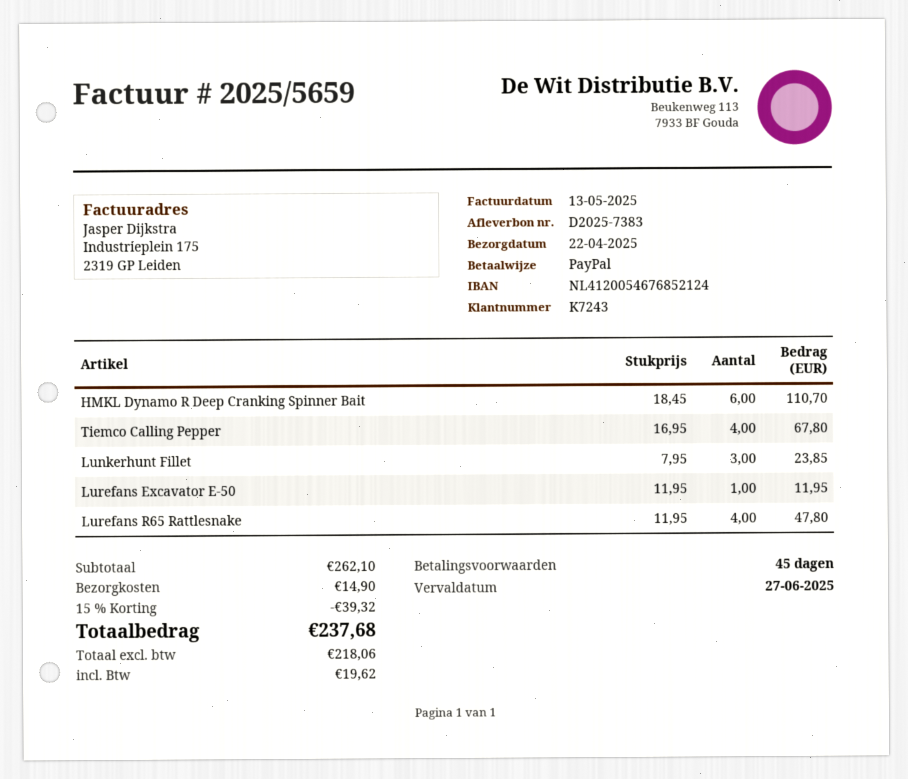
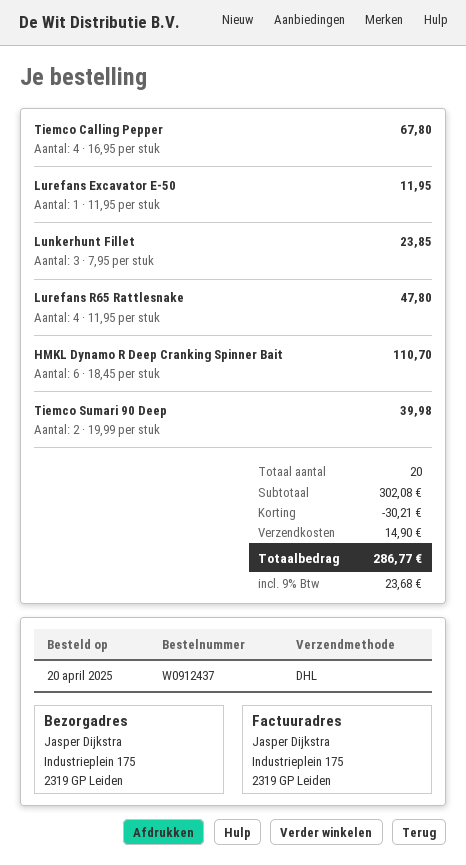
Tiemco Sumari 90 Deep: none -> 2 x 19.99 = 39.98
subtotal: 262.10 -> 302.08
discount: 39.32 -> 30.21
tax: 19.62 -> 23.68
total: 237.68 -> 286.77

